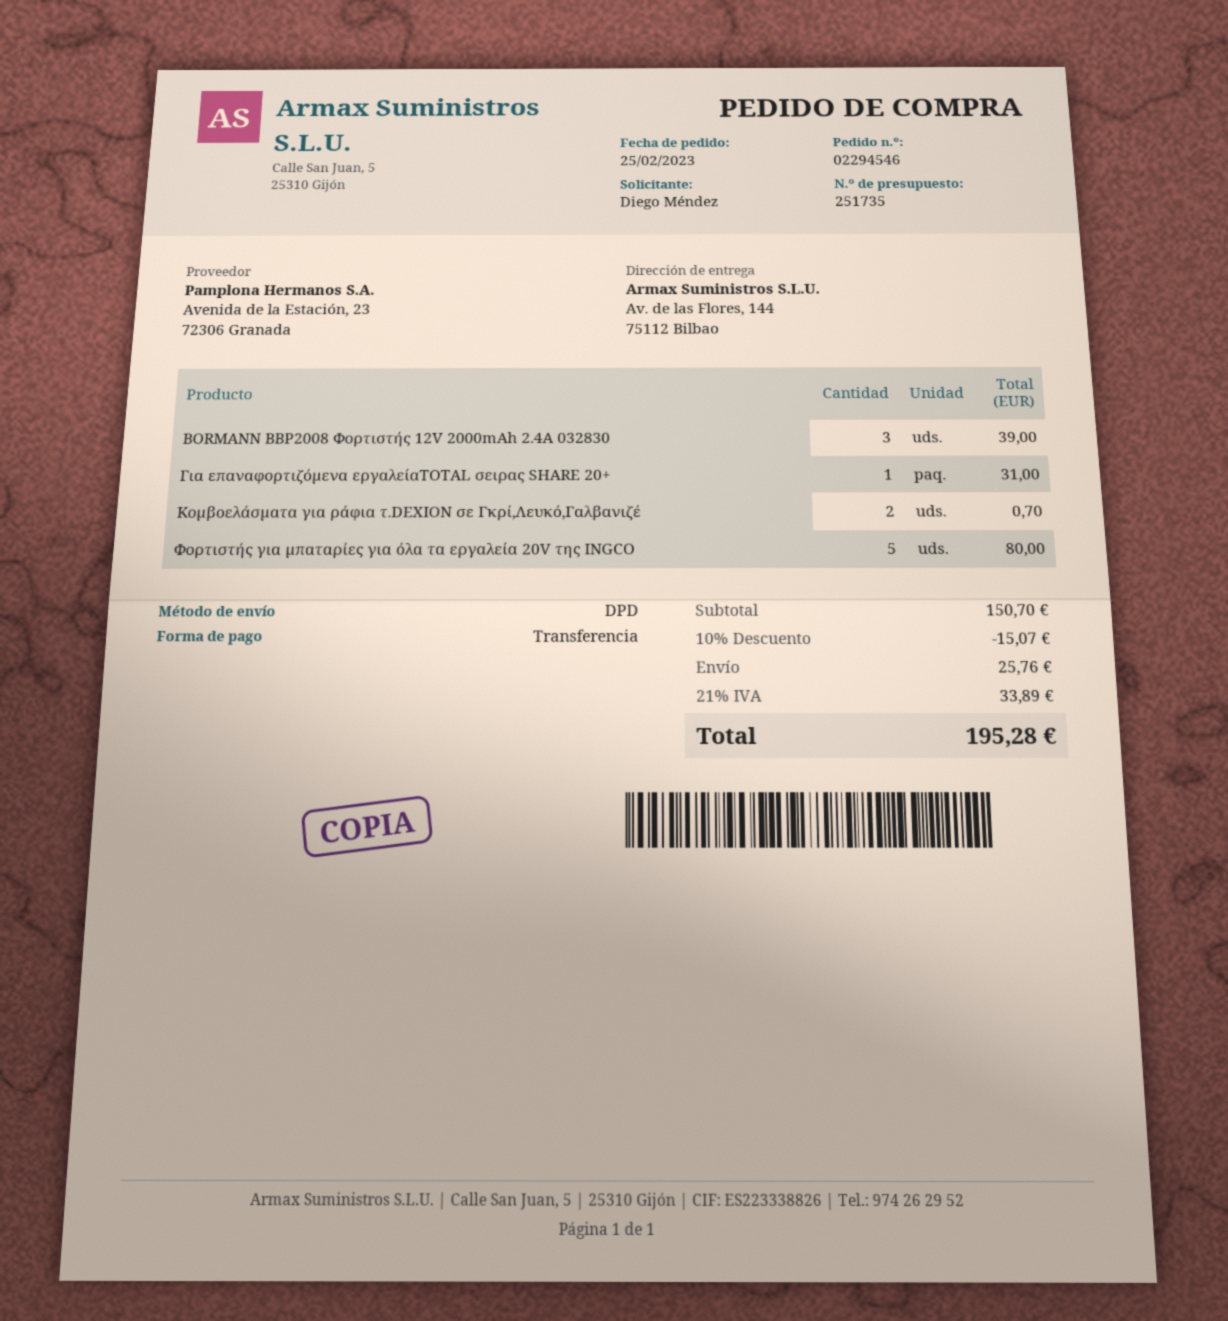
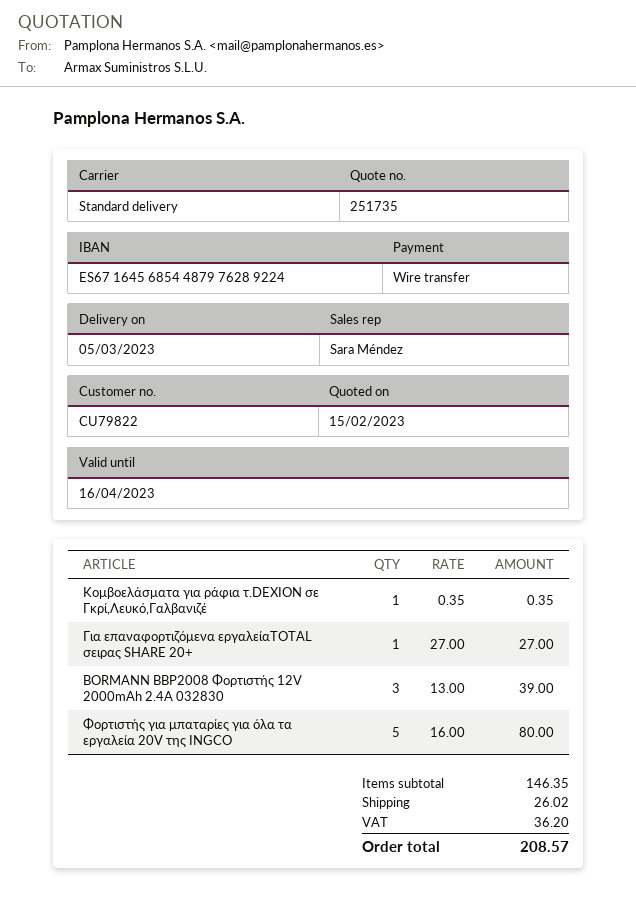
shipping method: DPD -> standard
Για επαναφορτιζόμενα εργαλείαTOTAL σειρας SHARE 20+: 1 for 31.00 -> 1 for 27.00
Κομβοελάσματα για ράφια τ.DEXION σε Γκρί,Λευκό,Γαλβανιζέ: 2 for 0.70 -> 1 for 0.35
subtotal: 150.70 -> 146.35
discount: 10% = 15.07 -> none
shipping: 25.76 -> 26.02
tax: 33.89 -> 36.20
total: 195.28 -> 208.57

